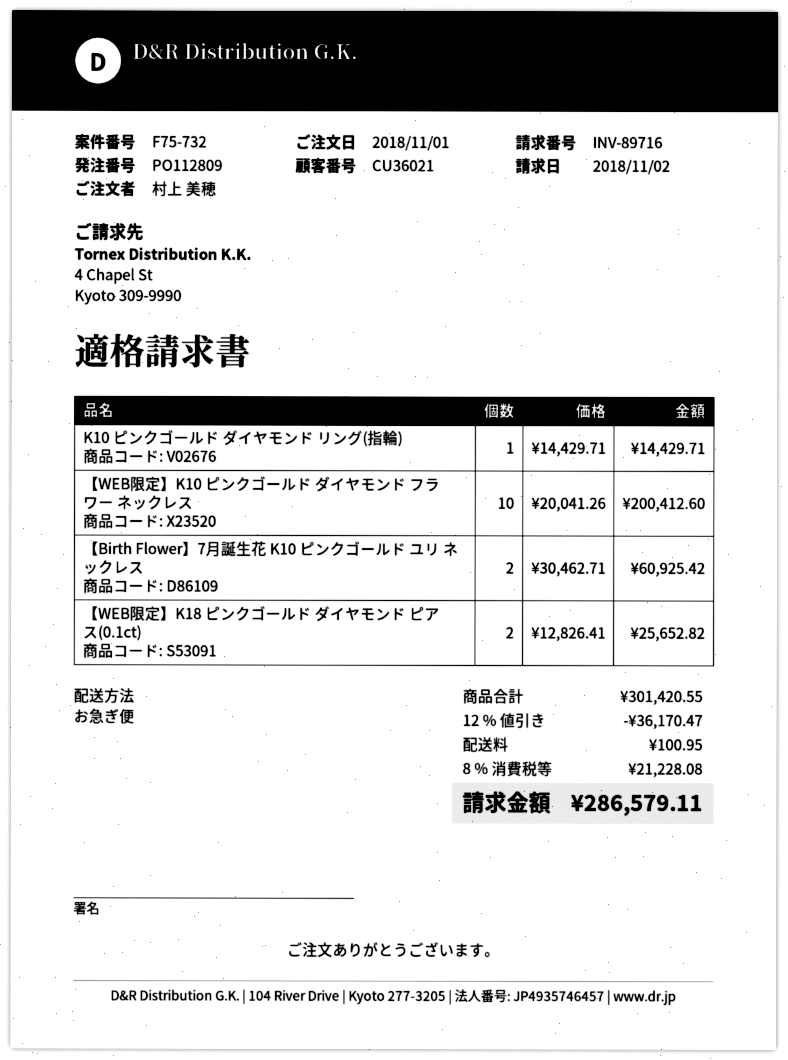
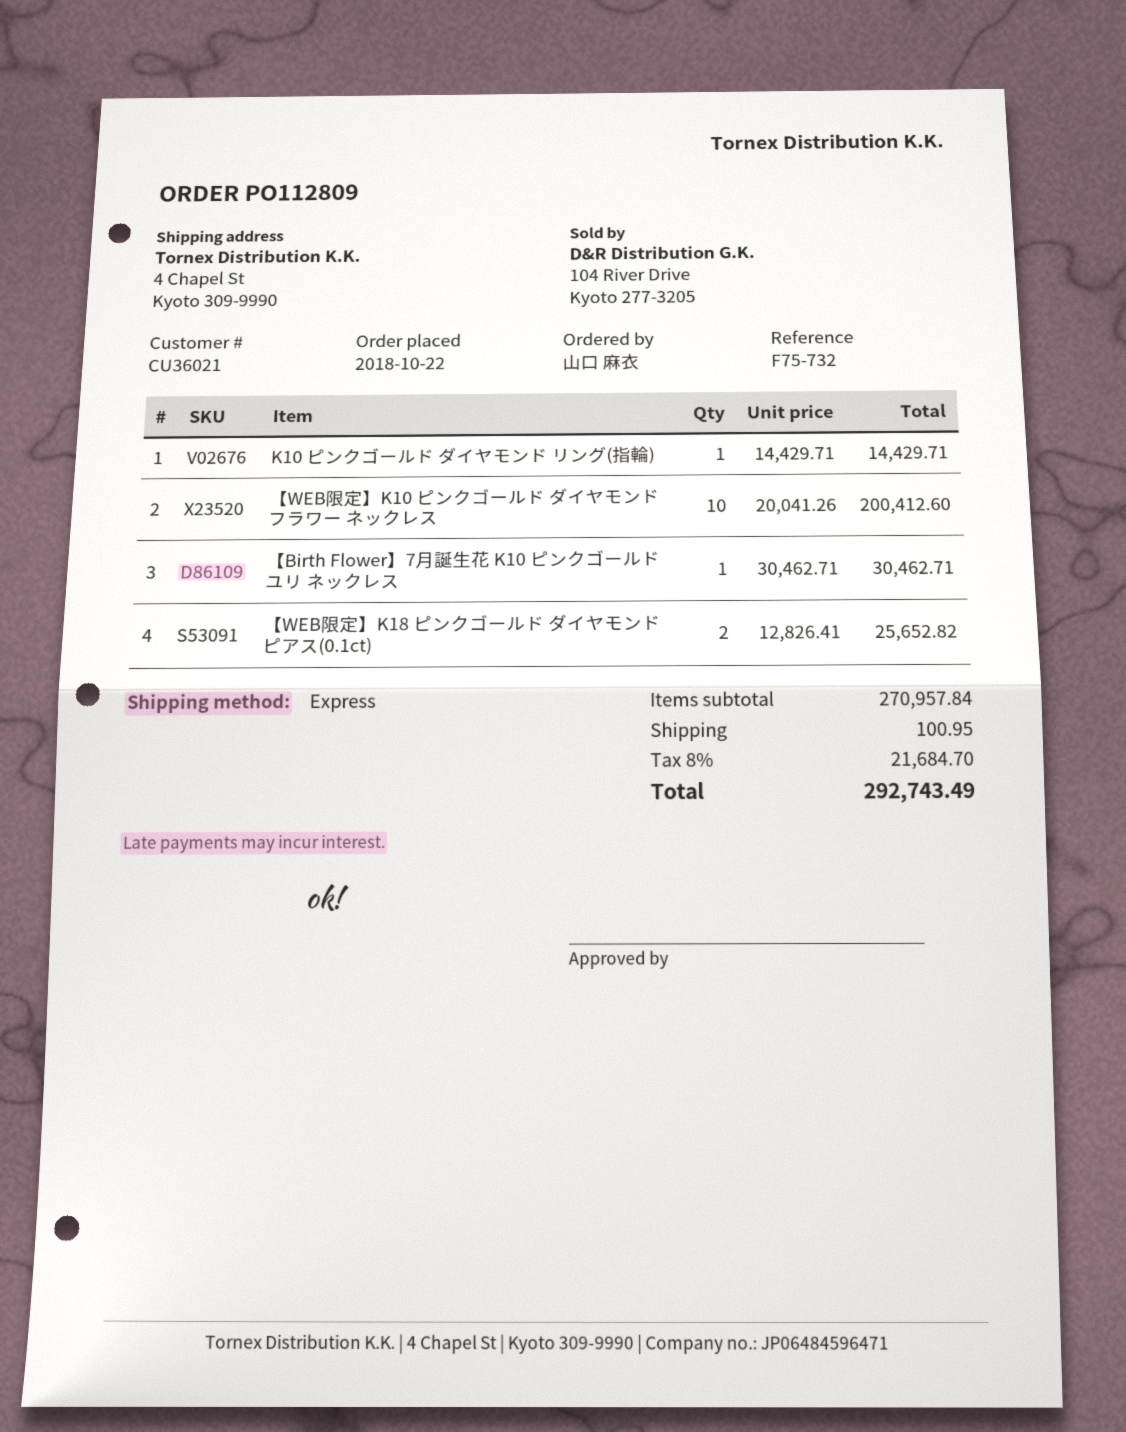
order date: 2018-11-01 -> 2018-10-22
ordered by: 村上 美穂 -> 山口 麻衣
【Birth Flower】7月誕生花 K10 ピンクゴールド ユリ ネックレス: 2 x 30462.71 = 60925.42 -> 1 x 30462.71 = 30462.71
subtotal: 301420.55 -> 270957.84
discount: 12% = 36170.47 -> none
tax: 8% = 21228.08 -> 8% = 21684.70
total: 286579.11 -> 292743.49

